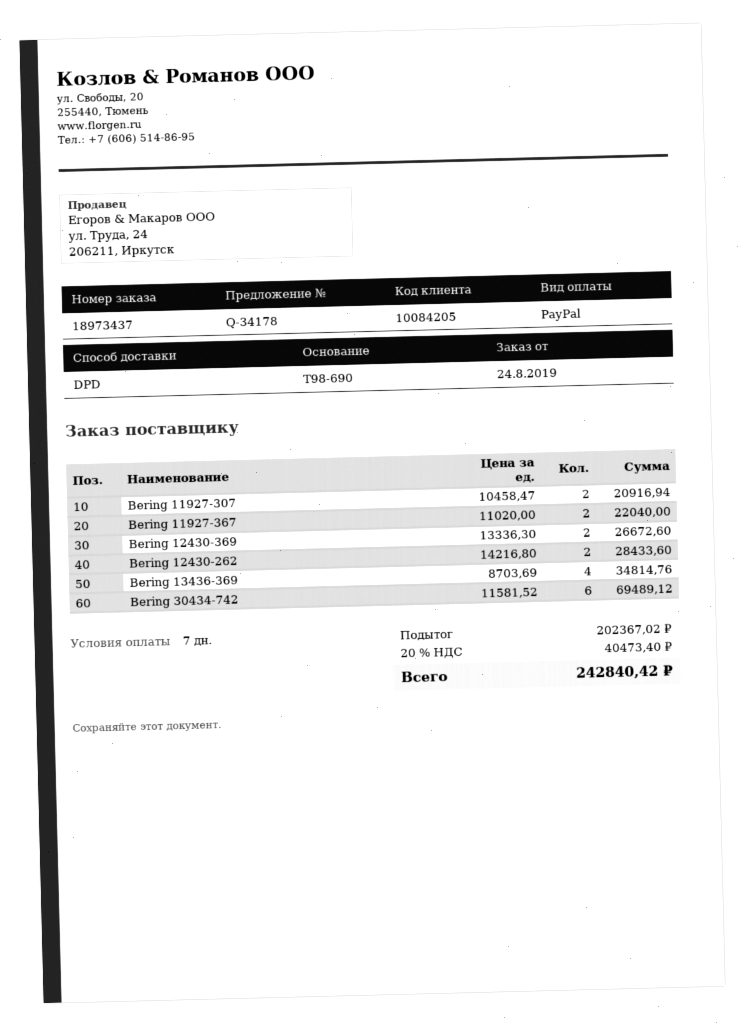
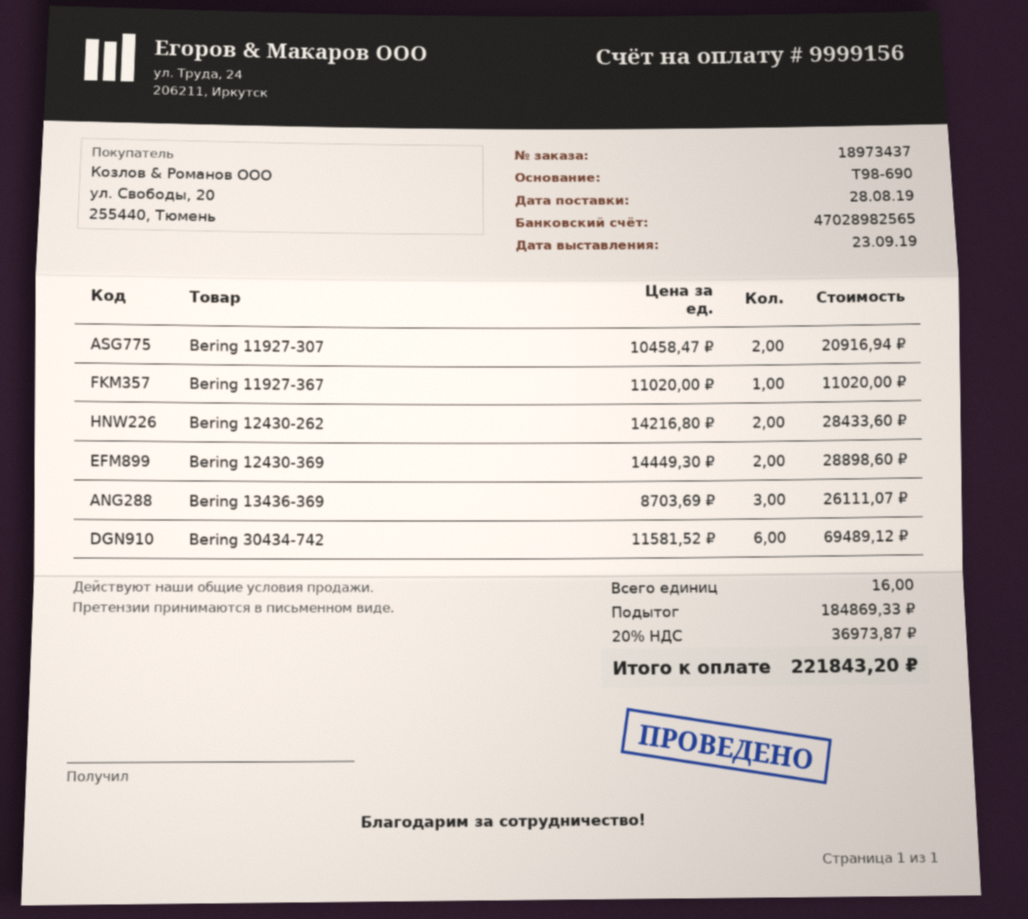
Bering 11927-367: 2 x 11020.00 = 22040.00 -> 1 x 11020.00 = 11020.00
Bering 12430-369: 2 x 13336.30 = 26672.60 -> 2 x 14449.30 = 28898.60
Bering 13436-369: 4 x 8703.69 = 34814.76 -> 3 x 8703.69 = 26111.07
subtotal: 202367.02 -> 184869.33
tax: 20% = 40473.40 -> 20% = 36973.87
total: 242840.42 -> 221843.20

